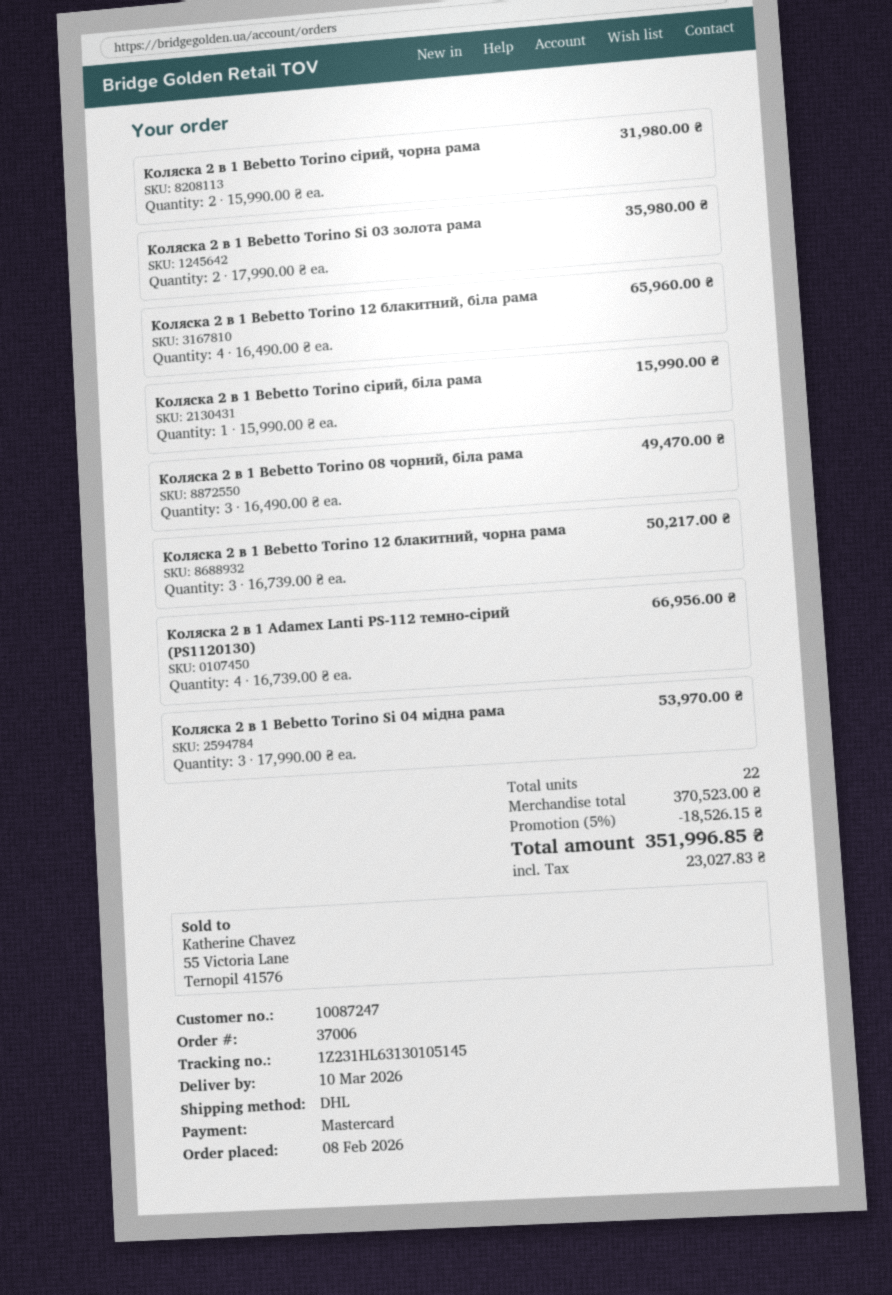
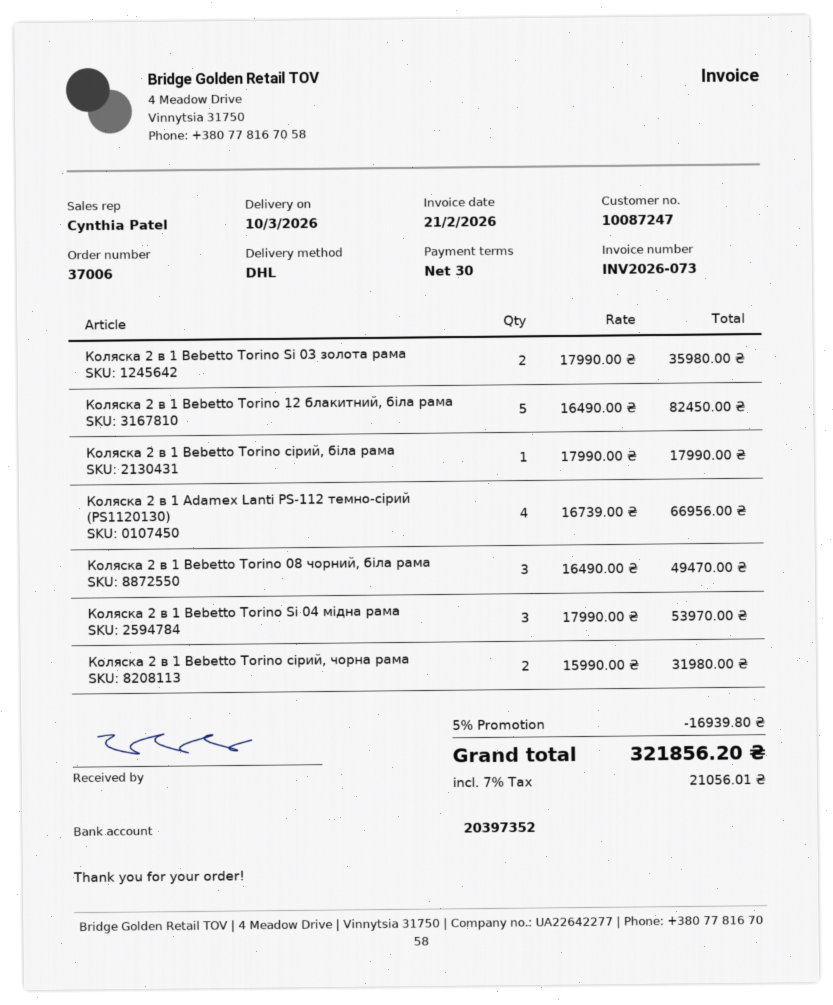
Коляска 2 в 1 Bebetto Torino 12 блакитний, біла рама: 4 x 16490.00 = 65960.00 -> 5 x 16490.00 = 82450.00
Коляска 2 в 1 Bebetto Torino сірий, біла рама: 1 x 15990.00 = 15990.00 -> 1 x 17990.00 = 17990.00
Коляска 2 в 1 Bebetto Torino 12 блакитний, чорна рама: 3 x 16739.00 = 50217.00 -> none
discount: 5% = 18526.15 -> 5% = 16939.80
tax: 23027.83 -> 21056.01
total: 351996.85 -> 321856.20

